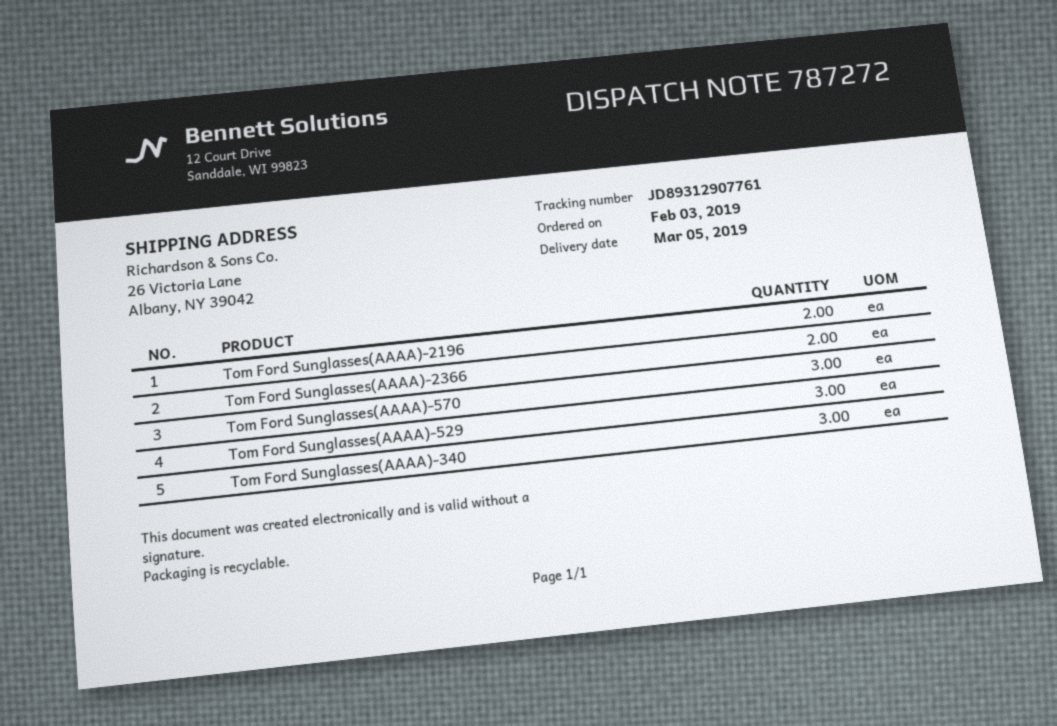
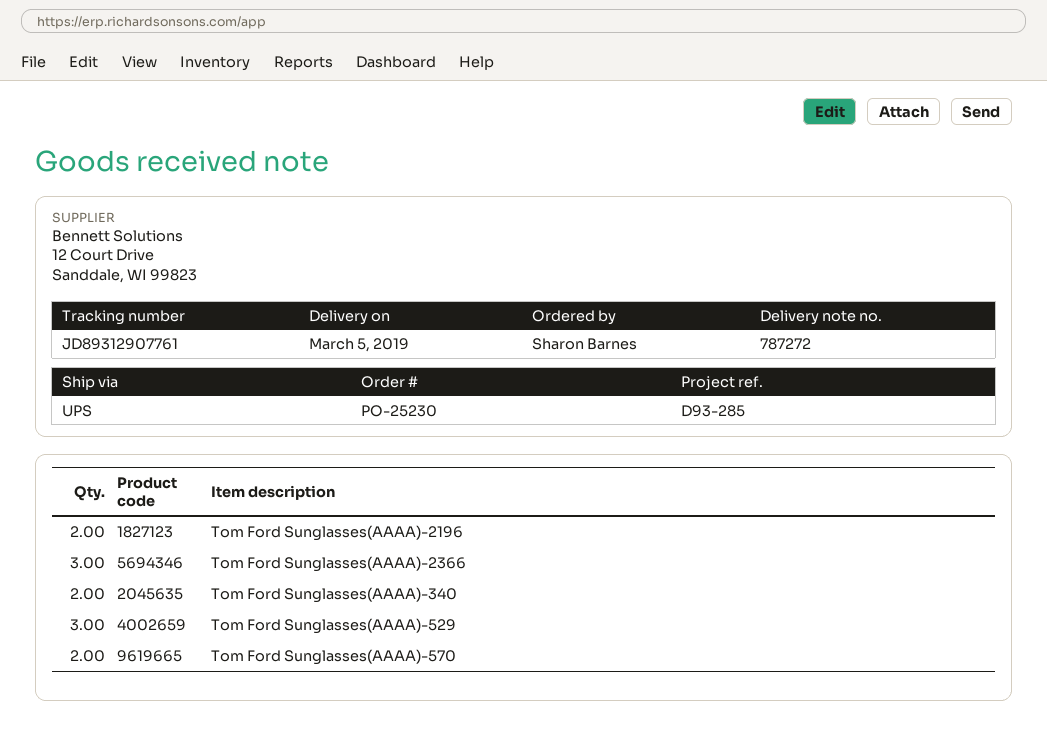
Tom Ford Sunglasses(AAAA)-2366: 2 -> 3
Tom Ford Sunglasses(AAAA)-570: 3 -> 2
Tom Ford Sunglasses(AAAA)-340: 3 -> 2

